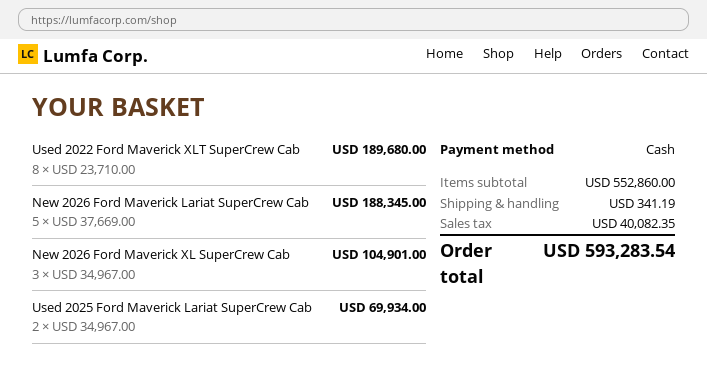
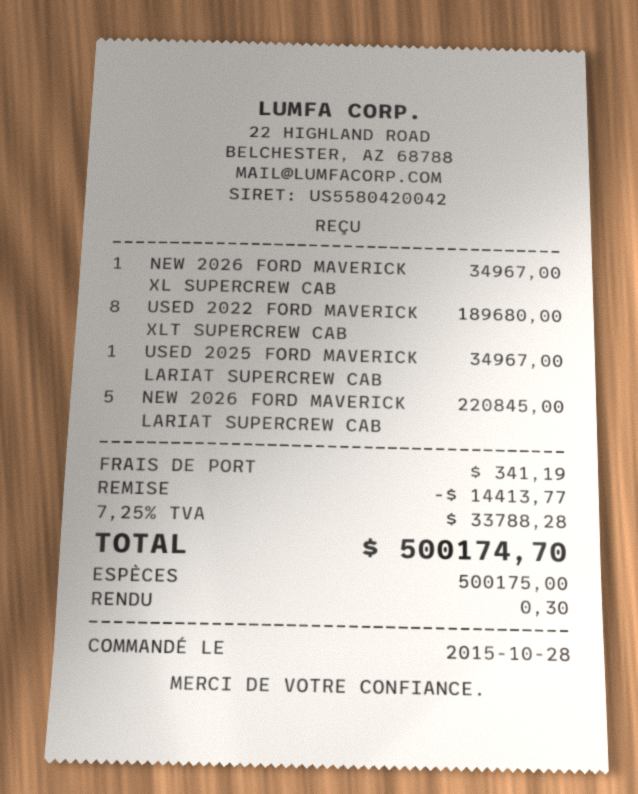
New 2026 Ford Maverick Lariat SuperCrew Cab: 5 for 188345.00 -> 5 for 220845.00
New 2026 Ford Maverick XL SuperCrew Cab: 3 for 104901.00 -> 1 for 34967.00
Used 2025 Ford Maverick Lariat SuperCrew Cab: 2 for 69934.00 -> 1 for 34967.00
discount: none -> 14413.77
tax: 40082.35 -> 33788.28
total: 593283.54 -> 500174.70

